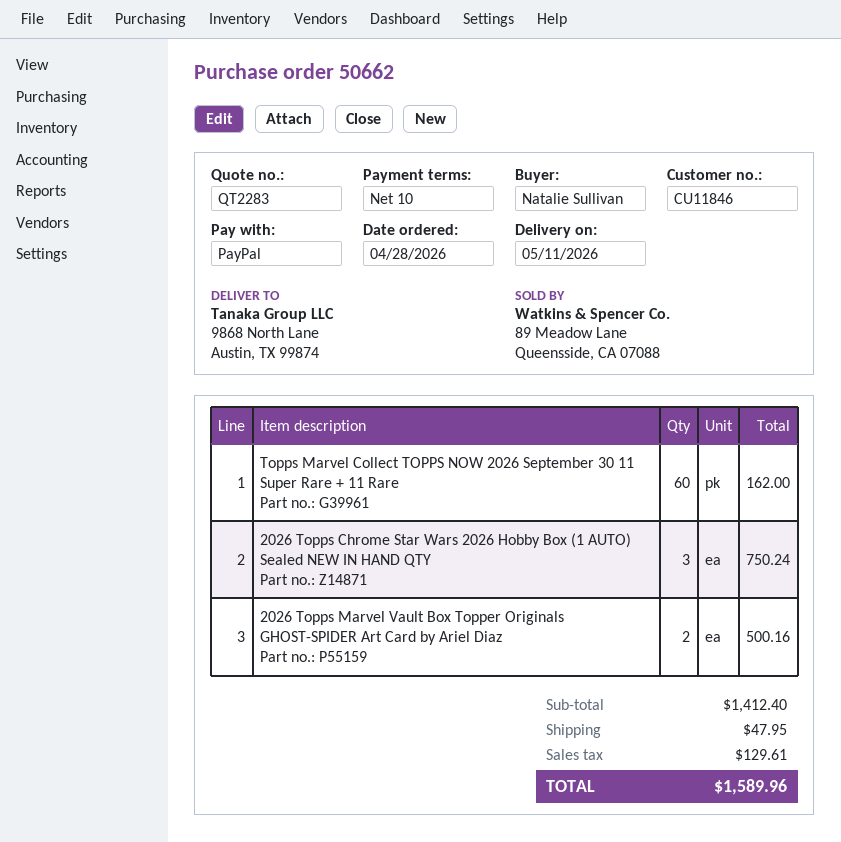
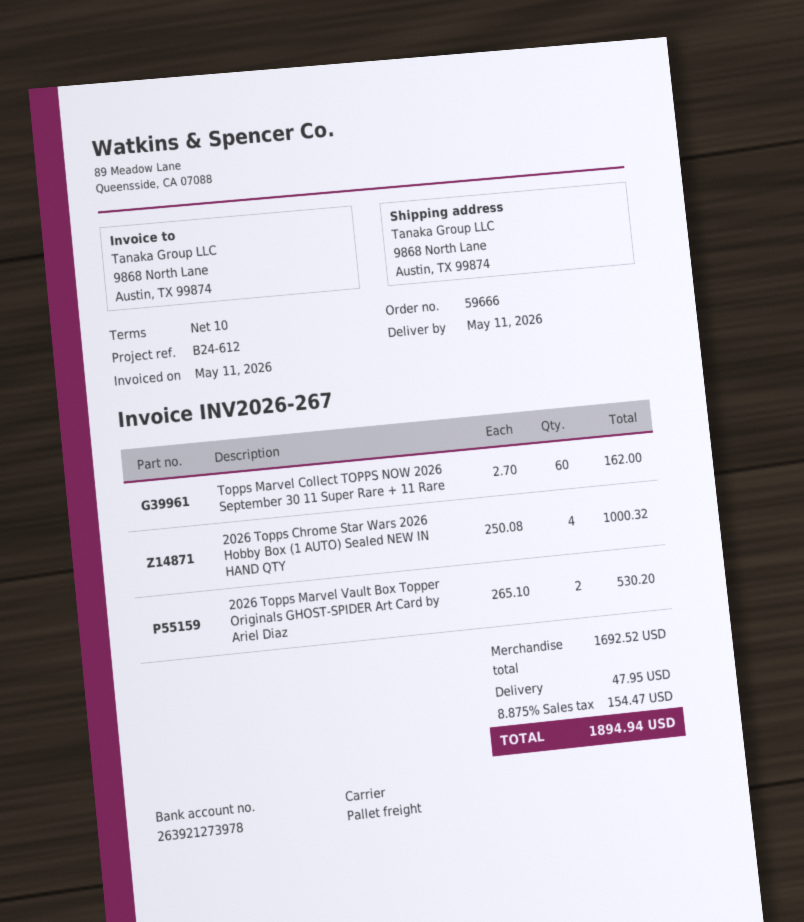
order number: 50662 -> 59666
2026 Topps Chrome Star Wars 2026 Hobby Box (1 AUTO) Sealed NEW IN HAND QTY: 3 for 750.24 -> 4 for 1000.32
2026 Topps Marvel Vault Box Topper Originals GHOST-SPIDER Art Card by Ariel Diaz: 2 for 500.16 -> 2 for 530.20
subtotal: 1412.40 -> 1692.52
tax: 129.61 -> 154.47
total: 1589.96 -> 1894.94

